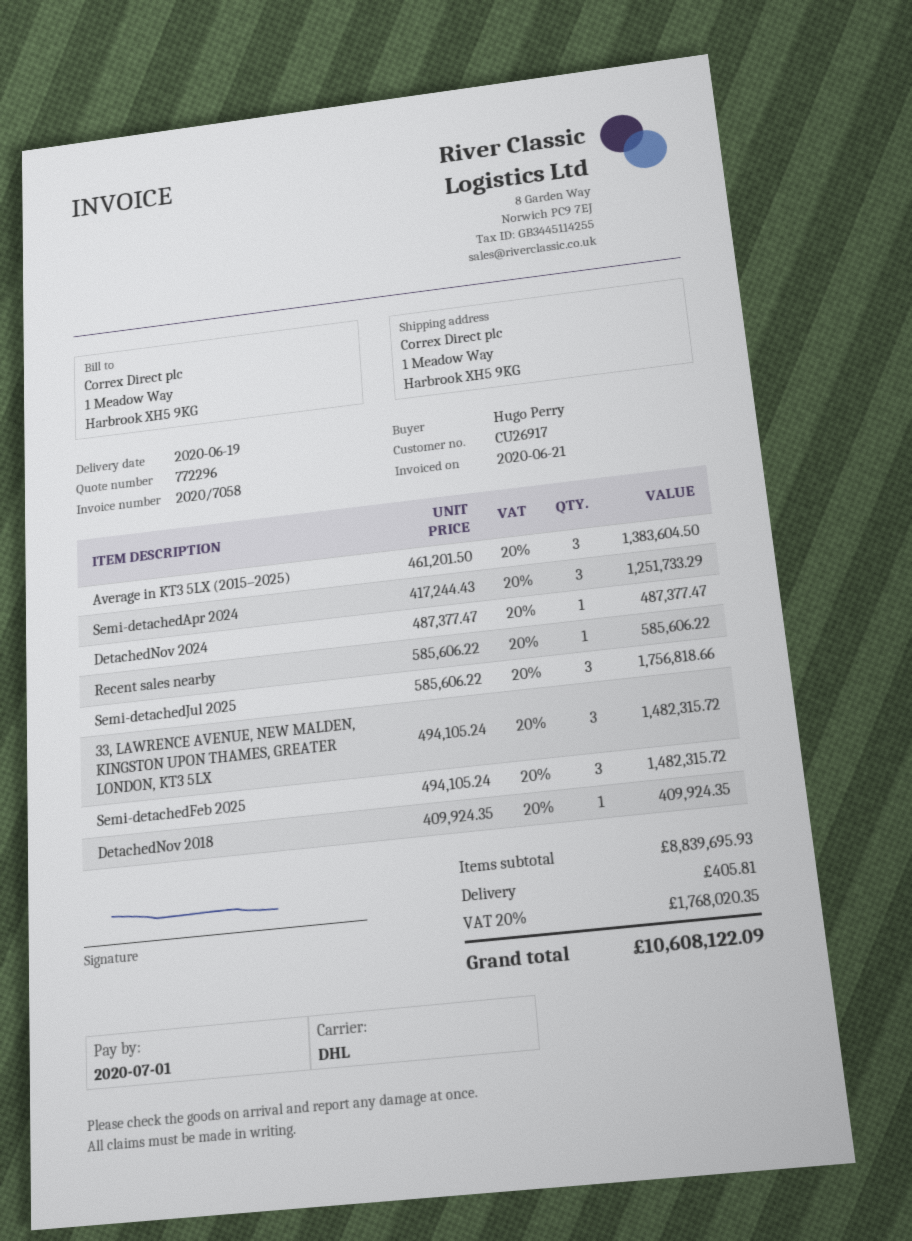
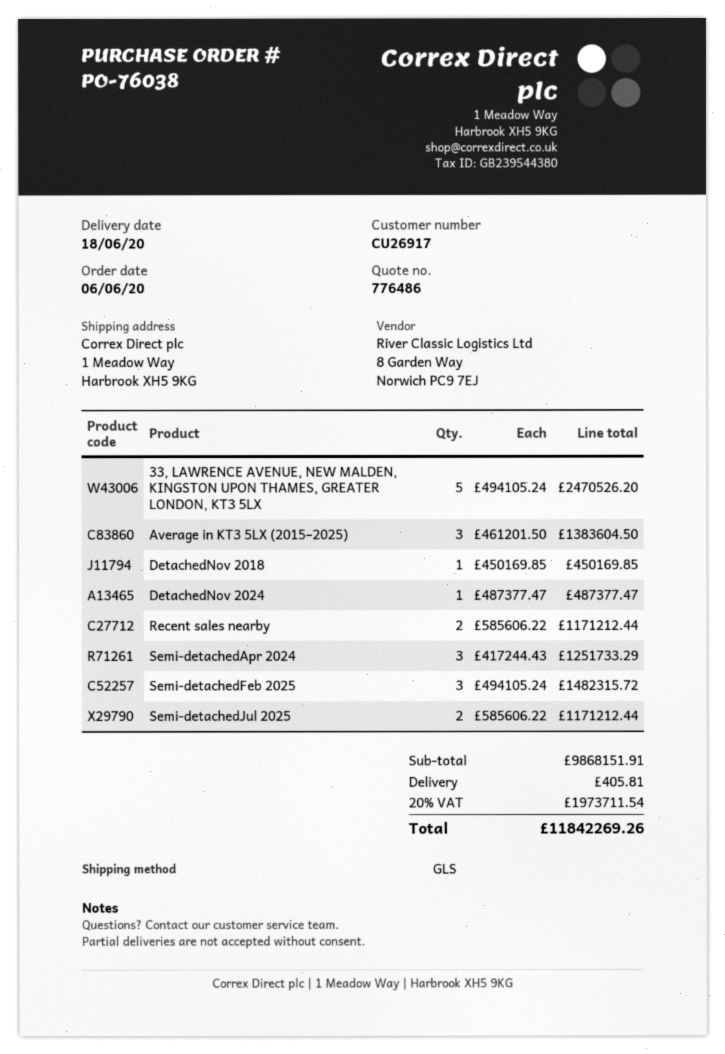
quote number: 772296 -> 776486
delivery date: 2020-06-19 -> 2020-06-18
shipping method: DHL -> GLS
Recent sales nearby: 1 x 585606.22 = 585606.22 -> 2 x 585606.22 = 1171212.44
Semi-detachedJul 2025: 3 x 585606.22 = 1756818.66 -> 2 x 585606.22 = 1171212.44
33, LAWRENCE AVENUE, NEW MALDEN, KINGSTON UPON THAMES, GREATER LONDON, KT3 5LX: 3 x 494105.24 = 1482315.72 -> 5 x 494105.24 = 2470526.20
DetachedNov 2018: 1 x 409924.35 = 409924.35 -> 1 x 450169.85 = 450169.85
subtotal: 8839695.93 -> 9868151.91
tax: 20% = 1768020.35 -> 20% = 1973711.54
total: 10608122.09 -> 11842269.26

